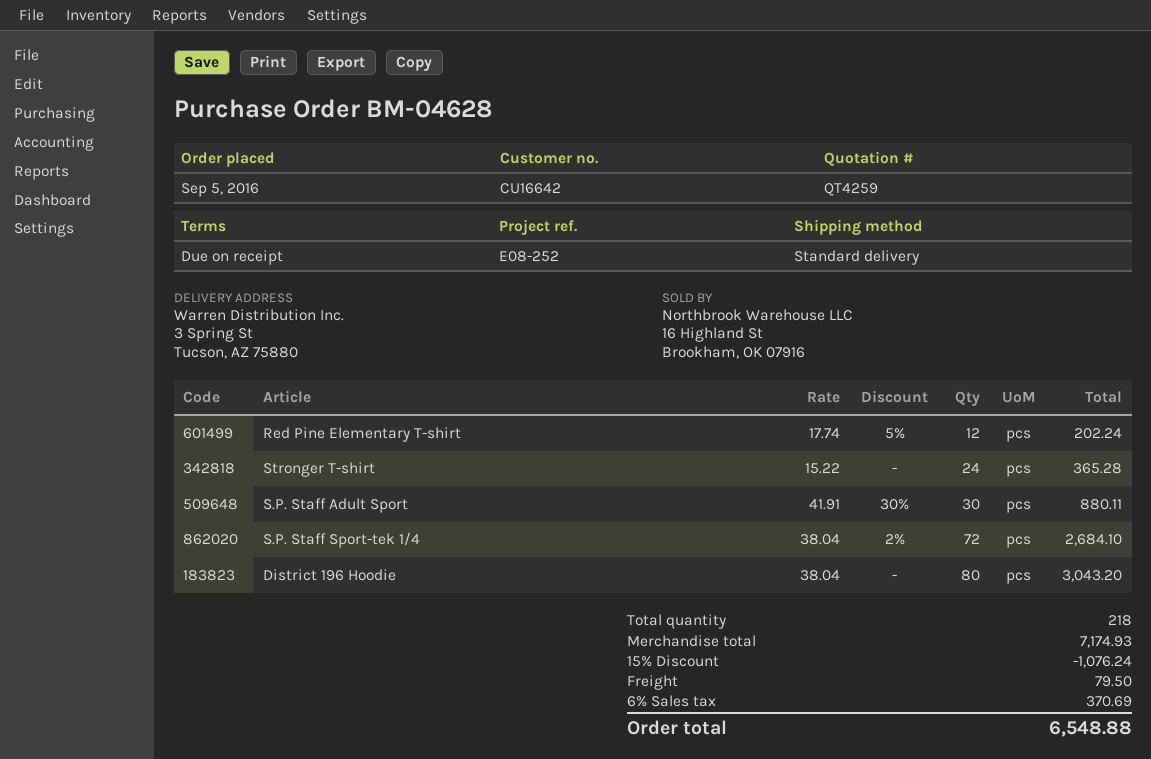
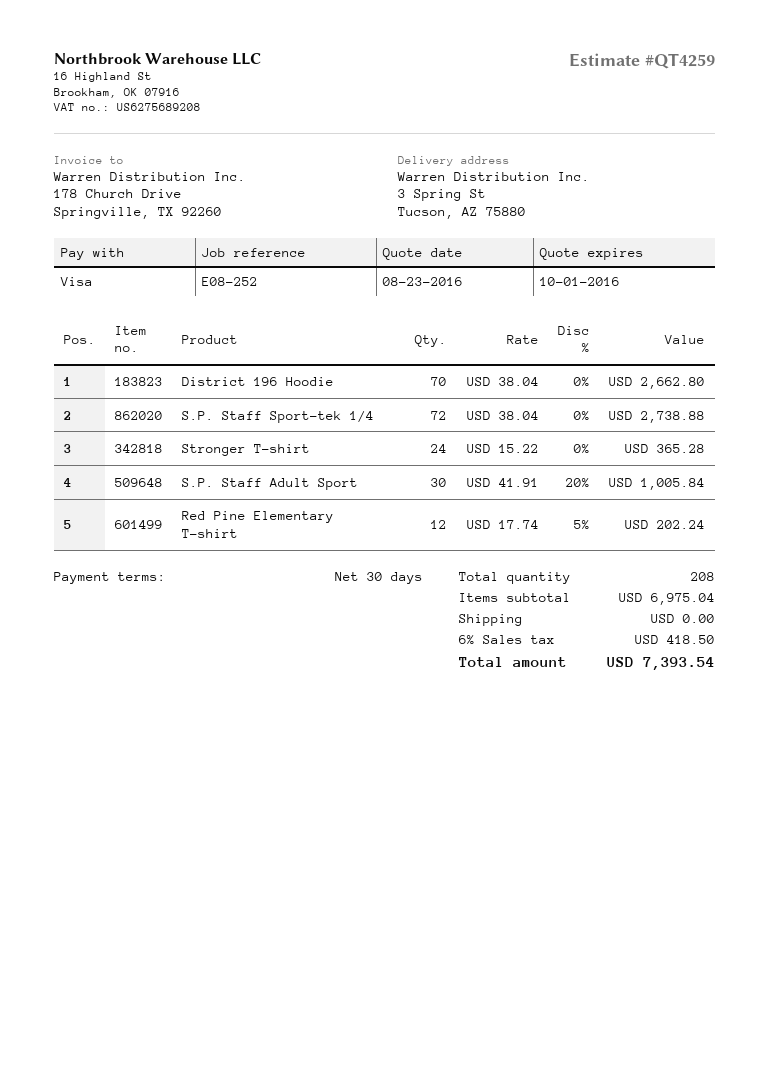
payment terms: on receipt -> 30 days
S.P. Staff Adult Sport: 30 x 41.91 - 30% = 880.11 -> 30 x 41.91 - 20% = 1005.84
S.P. Staff Sport-tek 1/4: 72 x 38.04 - 2% = 2684.10 -> 72 x 38.04 = 2738.88
District 196 Hoodie: 80 x 38.04 = 3043.20 -> 70 x 38.04 = 2662.80
total quantity: 218 -> 208
subtotal: 7174.93 -> 6975.04
discount: 15% = 1076.24 -> none
shipping: 79.50 -> 0.00
tax: 6% = 370.69 -> 6% = 418.50
total: 6548.88 -> 7393.54

